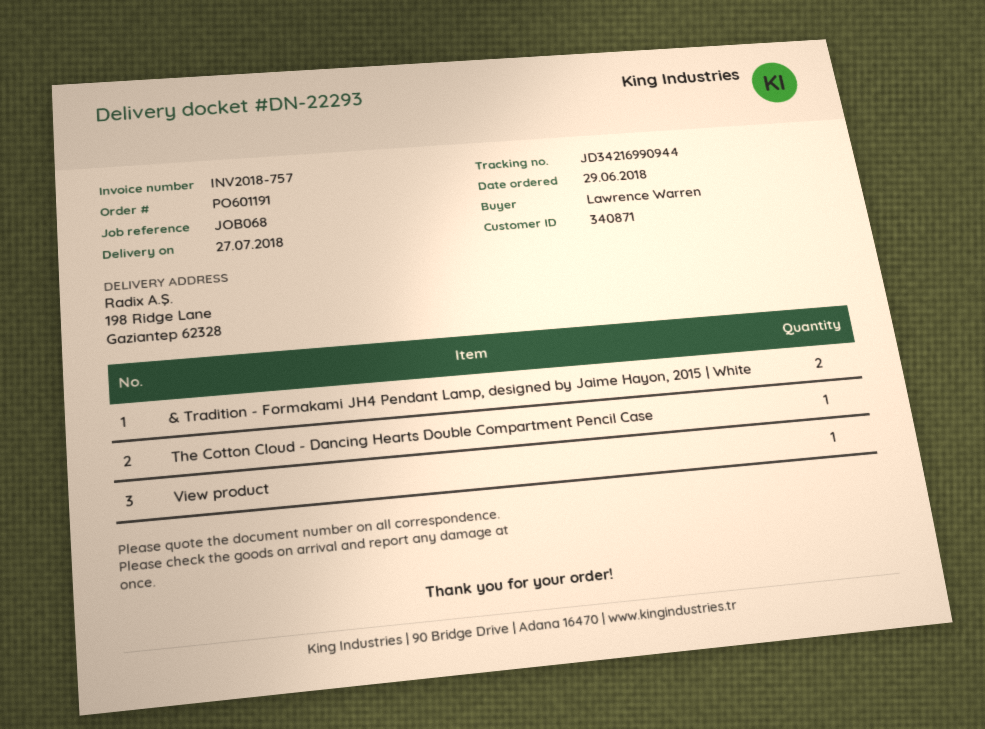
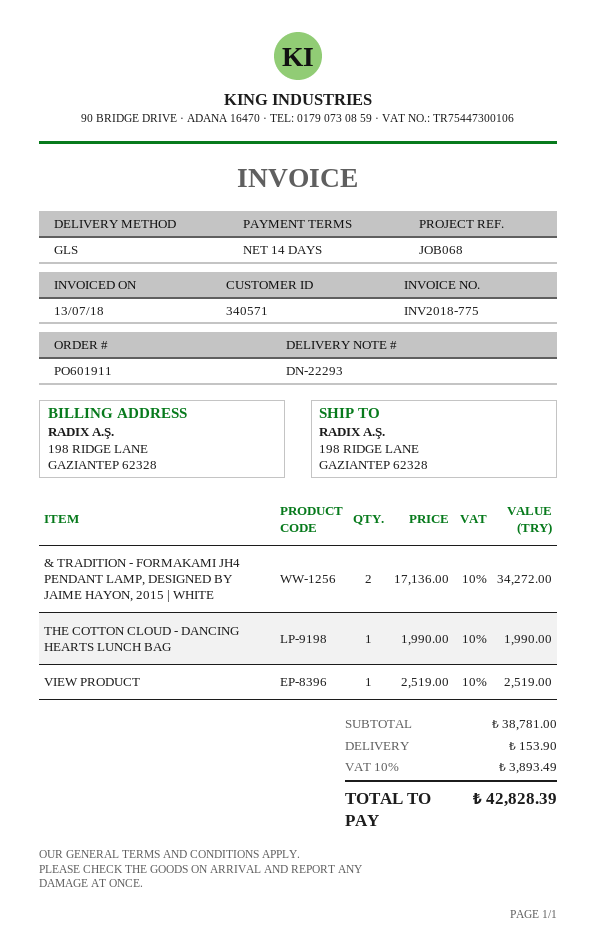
order number: PO601191 -> PO601911
invoice number: INV2018-757 -> INV2018-775
customer number: 340871 -> 340571
The Cotton Cloud - Dancing Hearts Double Compartment Pencil Case: 1 -> none
THE COTTON CLOUD - DANCING HEARTS LUNCH BAG: none -> 1

